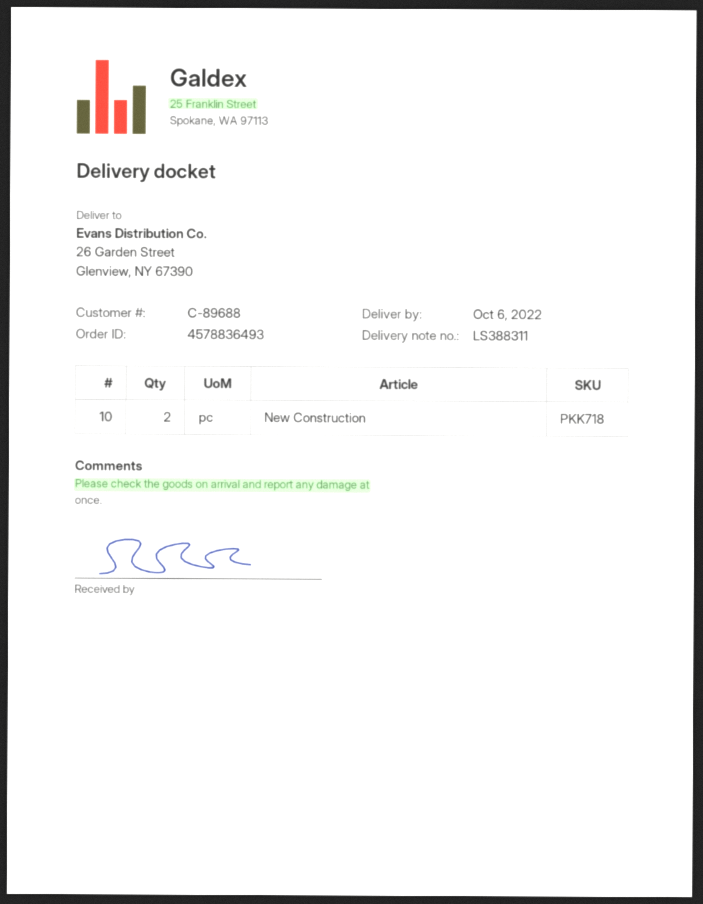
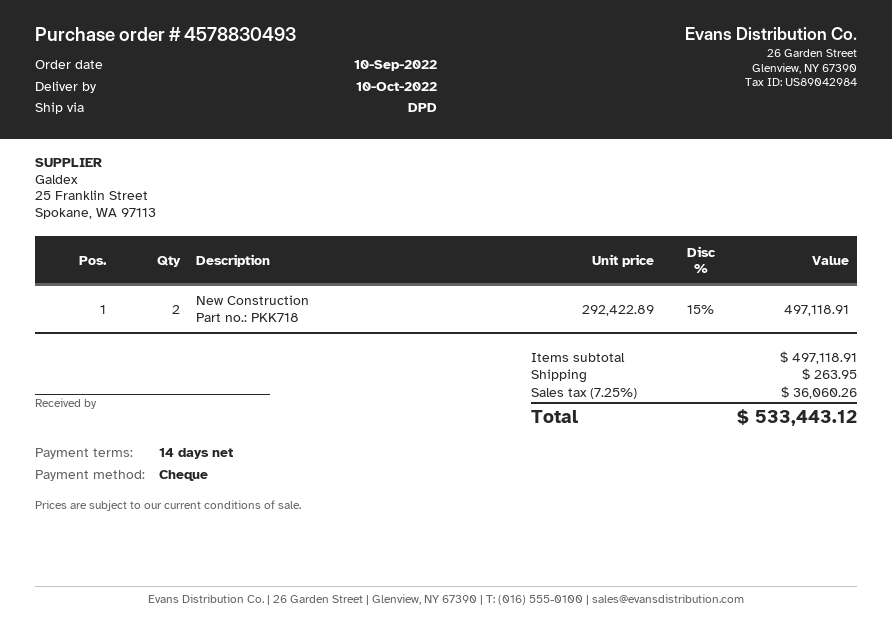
order number: 4578836493 -> 4578830493
delivery date: 2022-10-06 -> 2022-10-10

